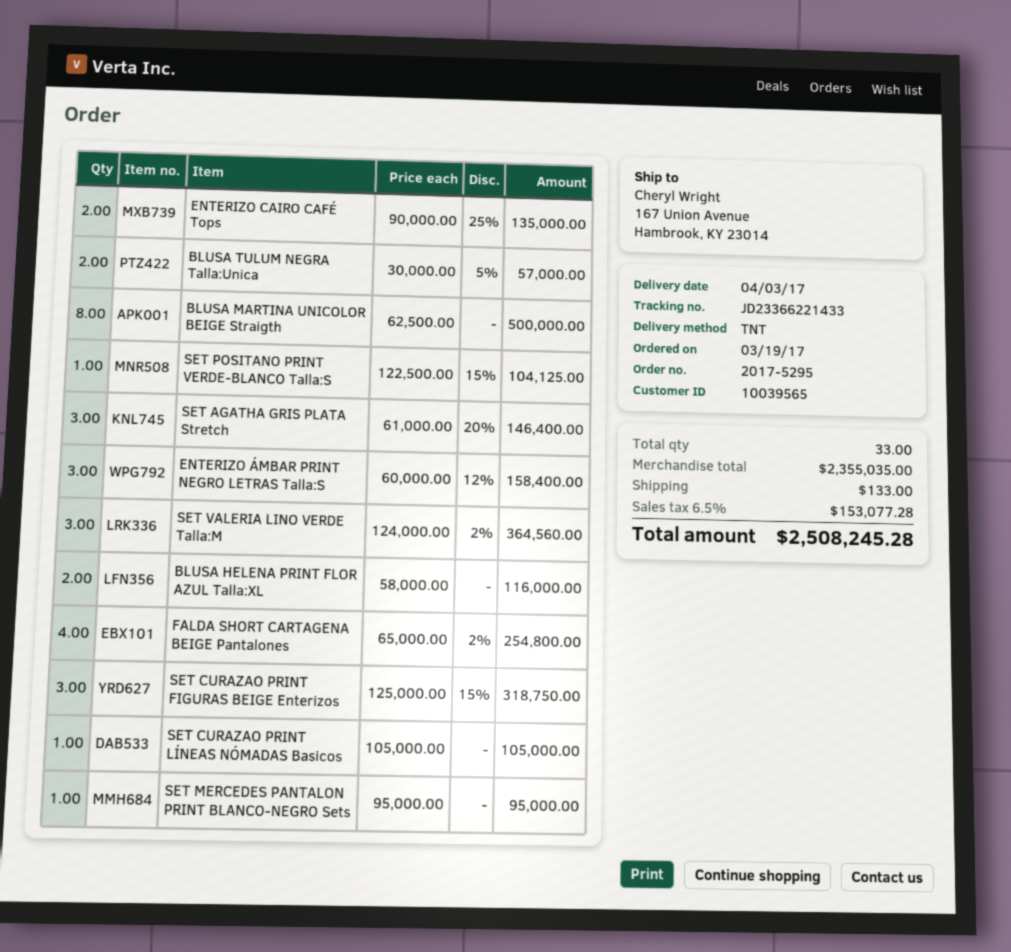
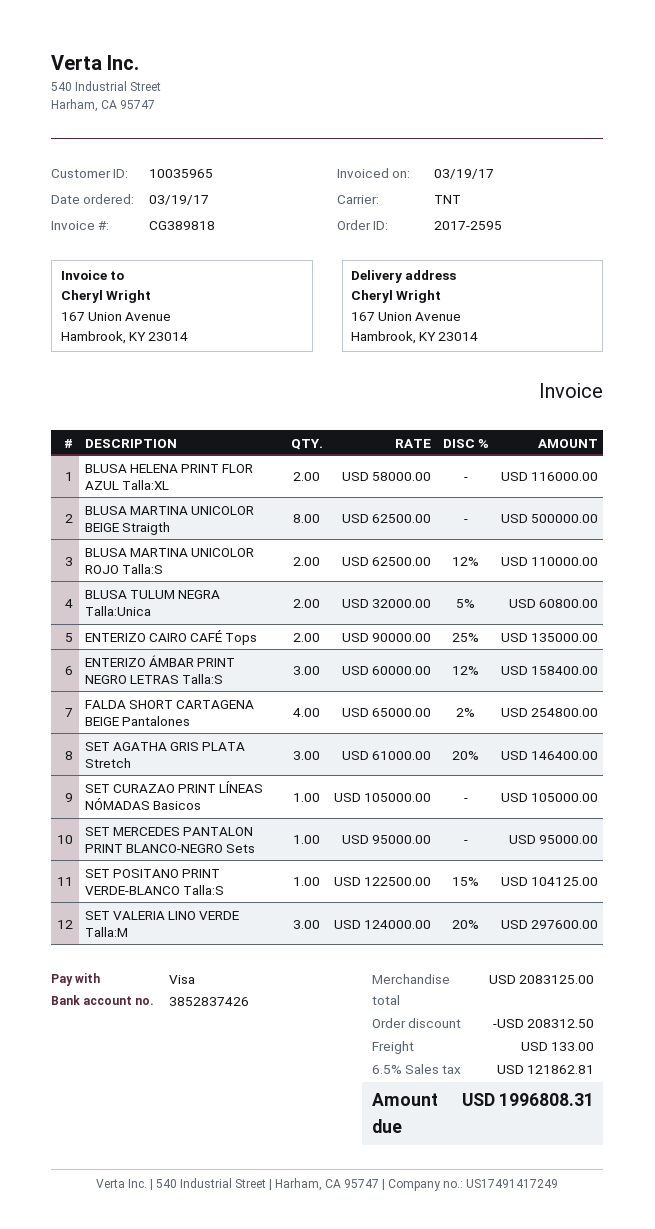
order number: 2017-5295 -> 2017-2595
customer number: 10039565 -> 10035965
BLUSA TULUM NEGRA Talla:Unica: 2 x 30000.00 - 5% = 57000.00 -> 2 x 32000.00 - 5% = 60800.00
SET VALERIA LINO VERDE Talla:M: 3 x 124000.00 - 2% = 364560.00 -> 3 x 124000.00 - 20% = 297600.00
SET CURAZAO PRINT FIGURAS BEIGE Enterizos: 3 x 125000.00 - 15% = 318750.00 -> none
BLUSA MARTINA UNICOLOR ROJO Talla:S: none -> 2 x 62500.00 - 12% = 110000.00
subtotal: 2355035.00 -> 2083125.00
discount: none -> 208312.50
tax: 6.5% = 153077.28 -> 6.5% = 121862.81
total: 2508245.28 -> 1996808.31

